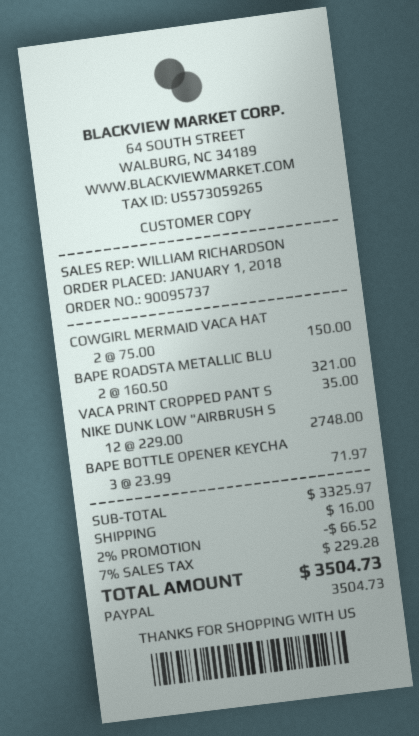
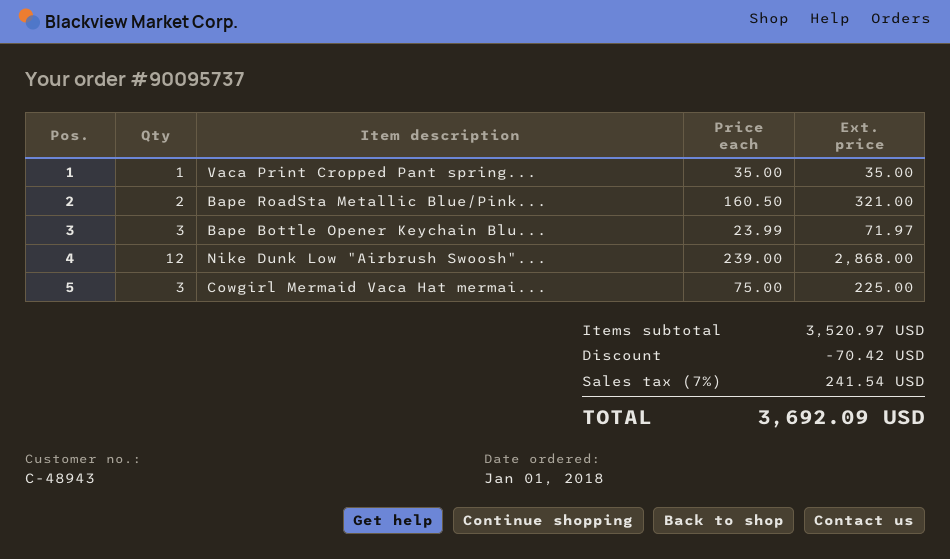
COWGIRL MERMAID VACA HAT: 2 x 75.00 = 150.00 -> 3 x 75.00 = 225.00
NIKE DUNK LOW "AIRBRUSH S: 12 x 229.00 = 2748.00 -> 12 x 239.00 = 2868.00
subtotal: 3325.97 -> 3520.97
discount: 66.52 -> 70.42
shipping: 16.00 -> none
tax: 7% = 229.28 -> 7% = 241.54
total: 3504.73 -> 3692.09

